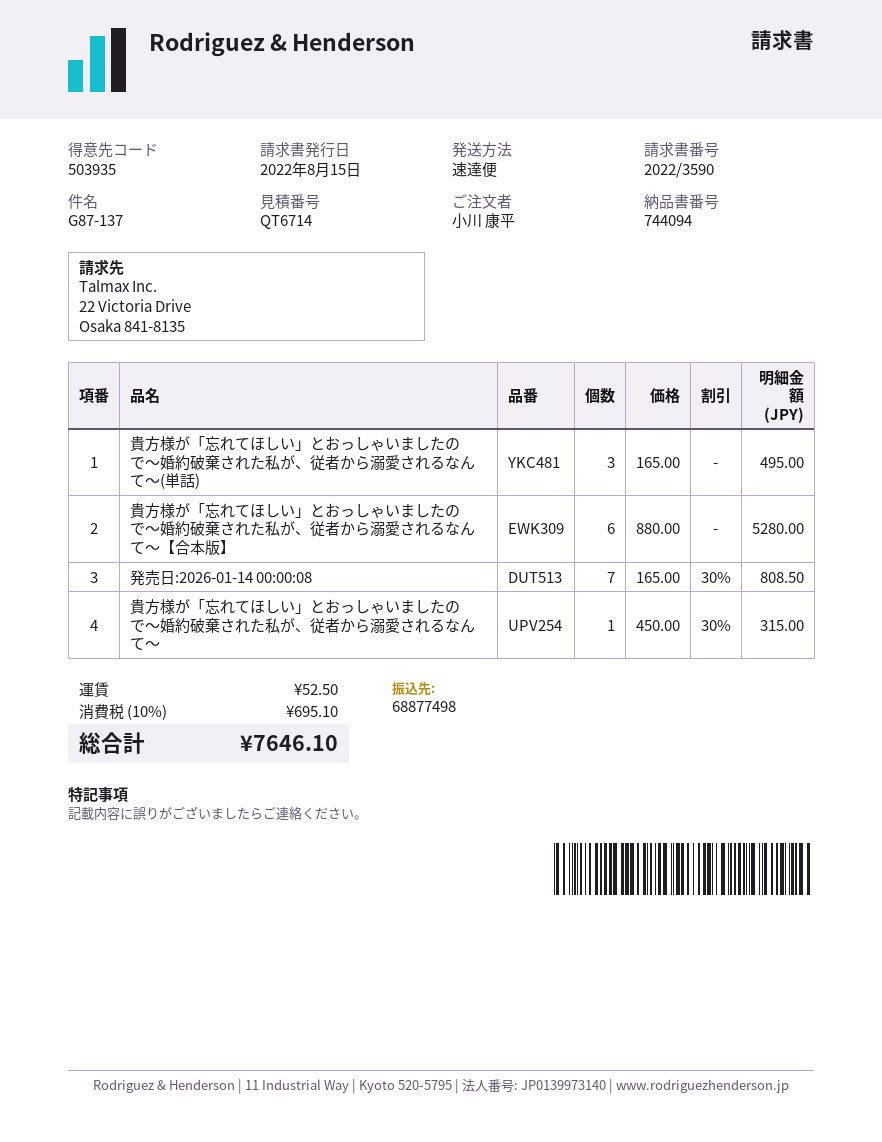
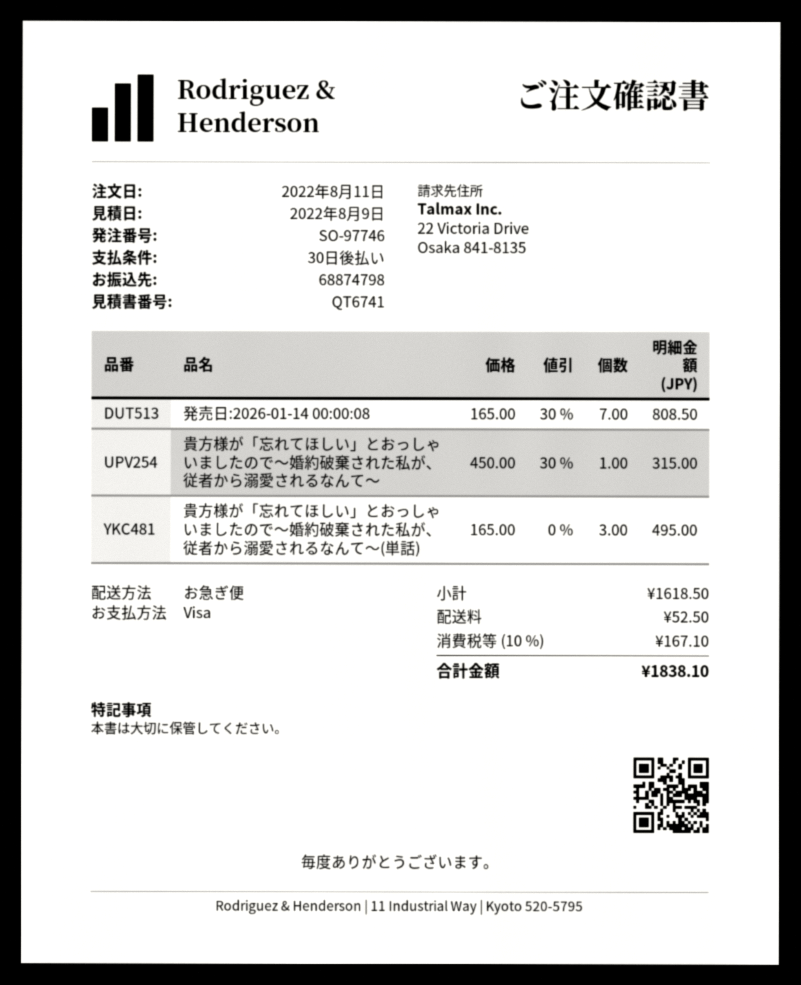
quote number: QT6714 -> QT6741
bank account: 68877498 -> 68874798
貴方様が「忘れてほしい」とおっしゃいましたので〜婚約破棄された私が、従者から溺愛されるなんて〜【合本版】: 6 x 880.00 = 5280.00 -> none
tax: 10% = 695.10 -> 10% = 167.10
total: 7646.10 -> 1838.10

